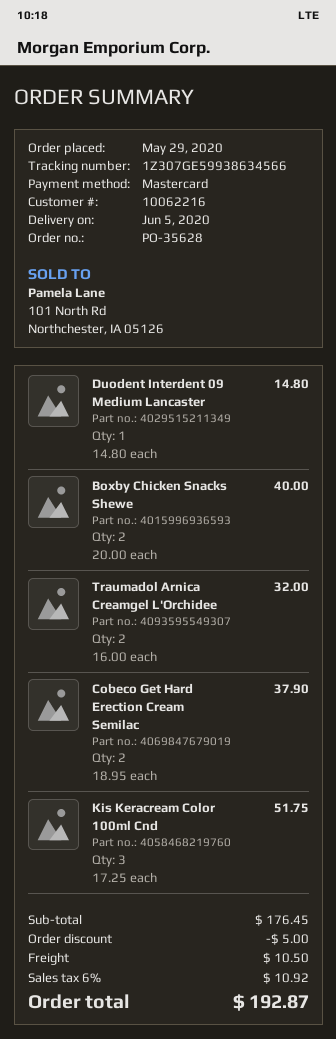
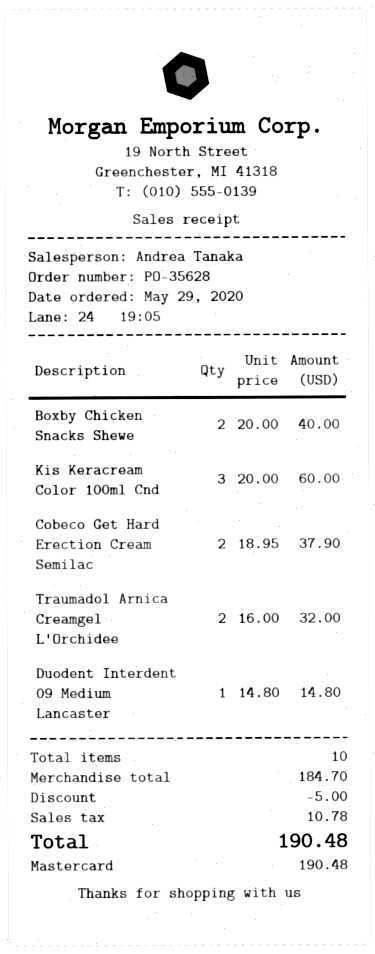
Kis Keracream Color 100ml Cnd: 3 x 17.25 = 51.75 -> 3 x 20.00 = 60.00
subtotal: 176.45 -> 184.70
shipping: 10.50 -> none
tax: 10.92 -> 10.78
total: 192.87 -> 190.48

